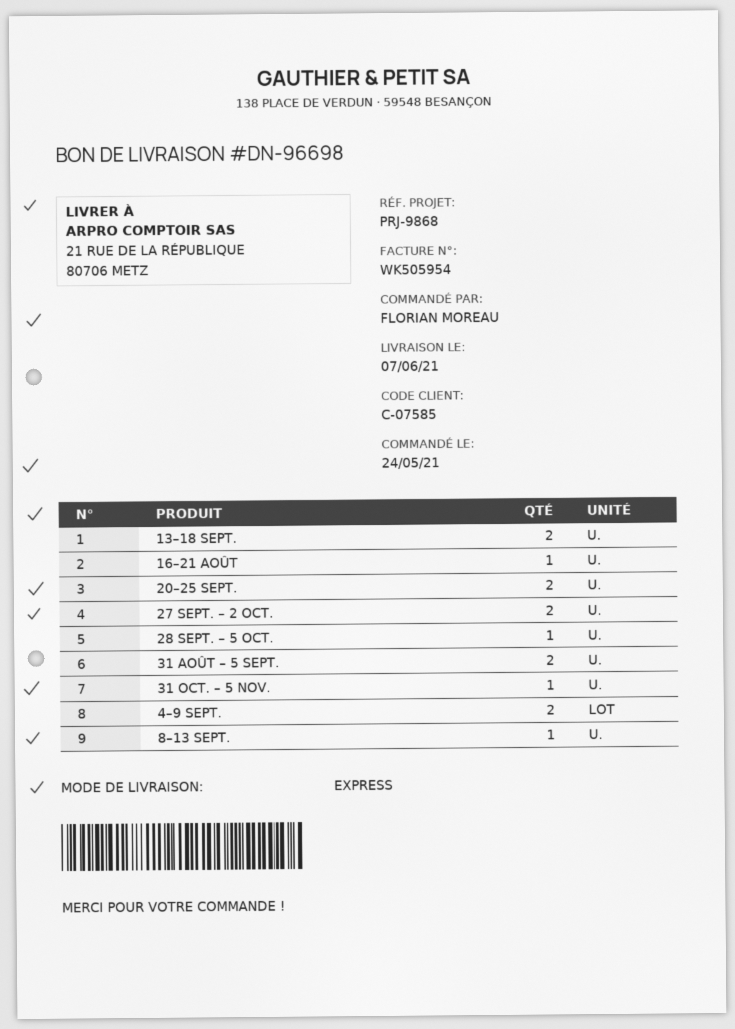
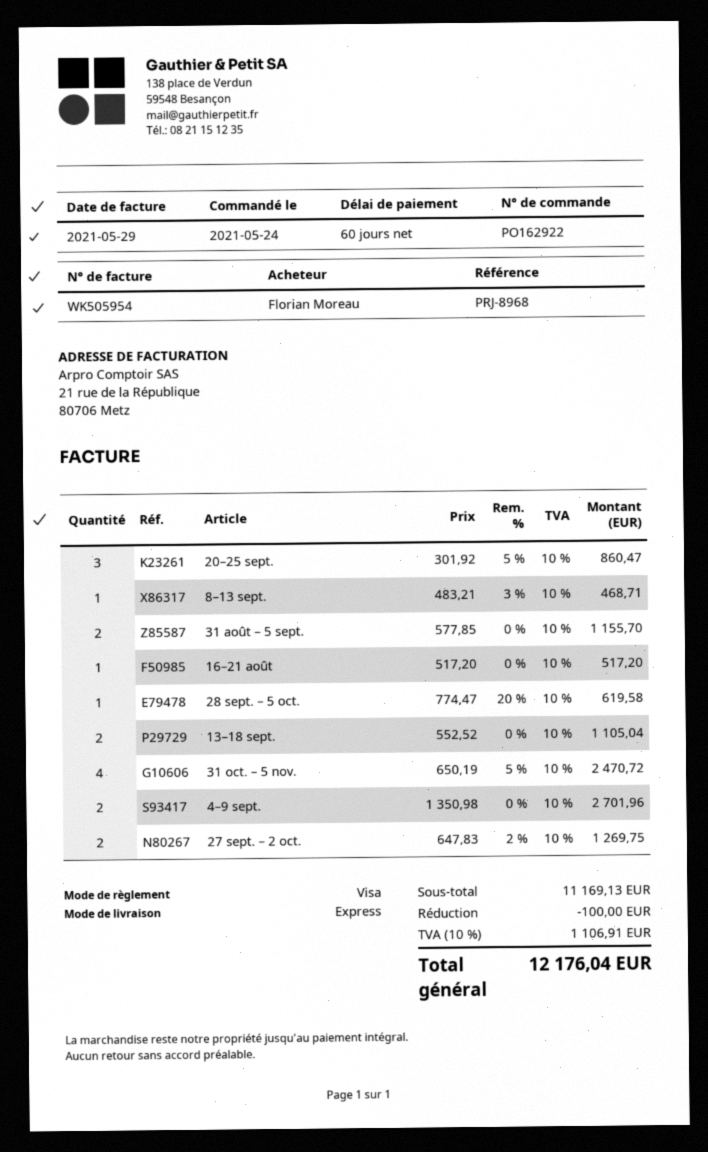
reference: PRJ-9868 -> PRJ-8968
20–25 SEPT.: 2 -> 3
31 OCT. – 5 NOV.: 1 -> 4

